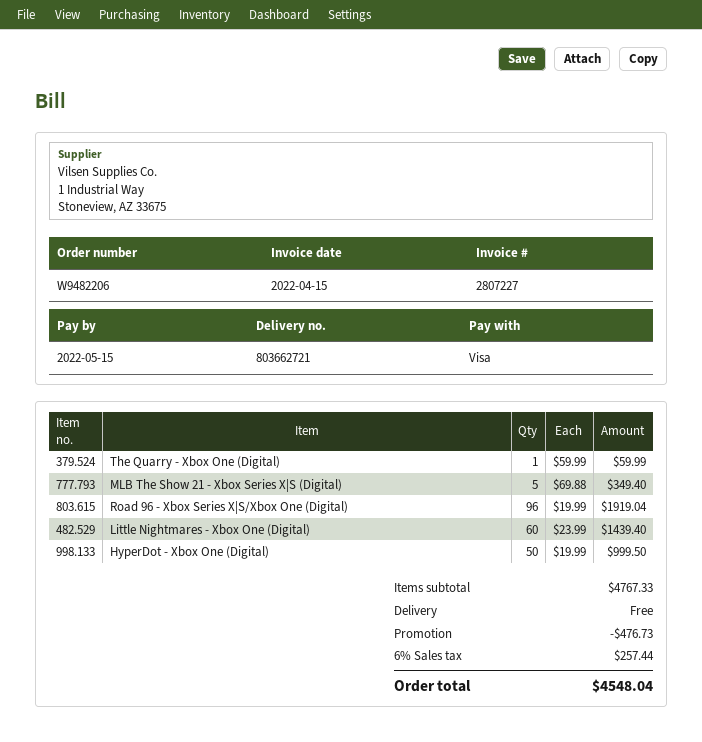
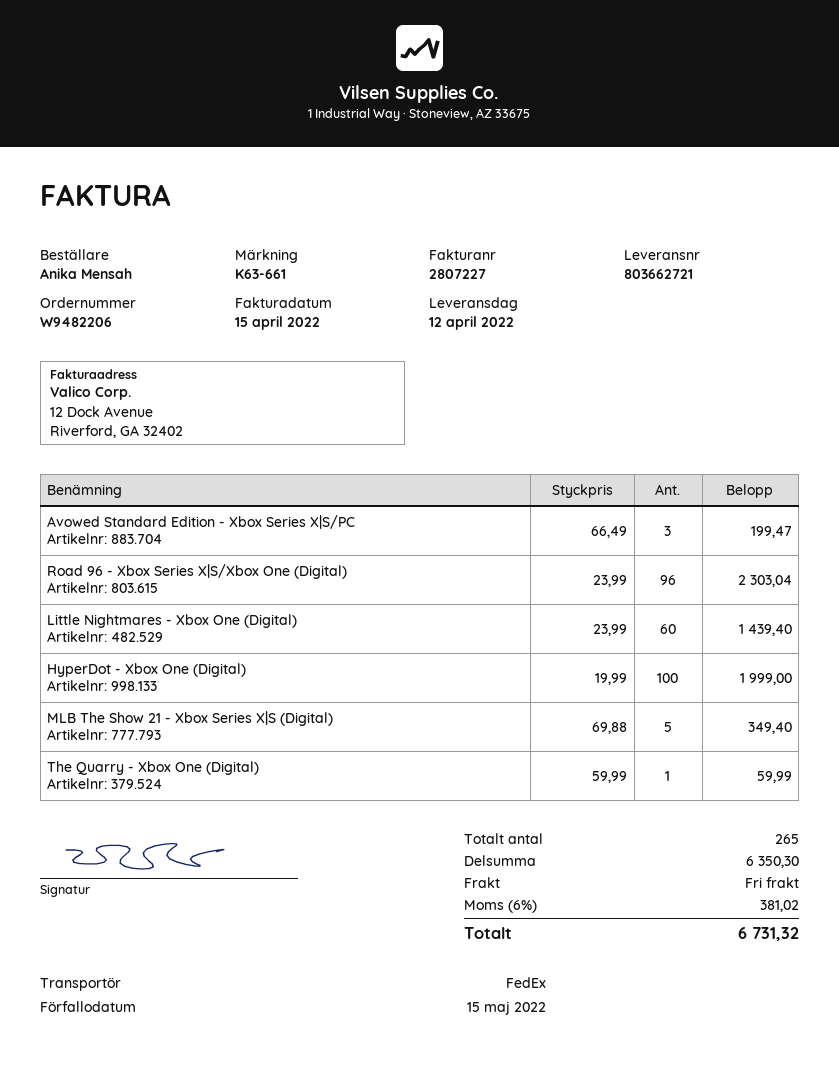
Road 96 - Xbox Series X|S/Xbox One (Digital): 96 x 19.99 = 1919.04 -> 96 x 23.99 = 2303.04
HyperDot - Xbox One (Digital): 50 x 19.99 = 999.50 -> 100 x 19.99 = 1999.00
Avowed Standard Edition - Xbox Series X|S/PC: none -> 3 x 66.49 = 199.47
subtotal: 4767.33 -> 6350.30
discount: 476.73 -> none
tax: 6% = 257.44 -> 6% = 381.02
total: 4548.04 -> 6731.32

